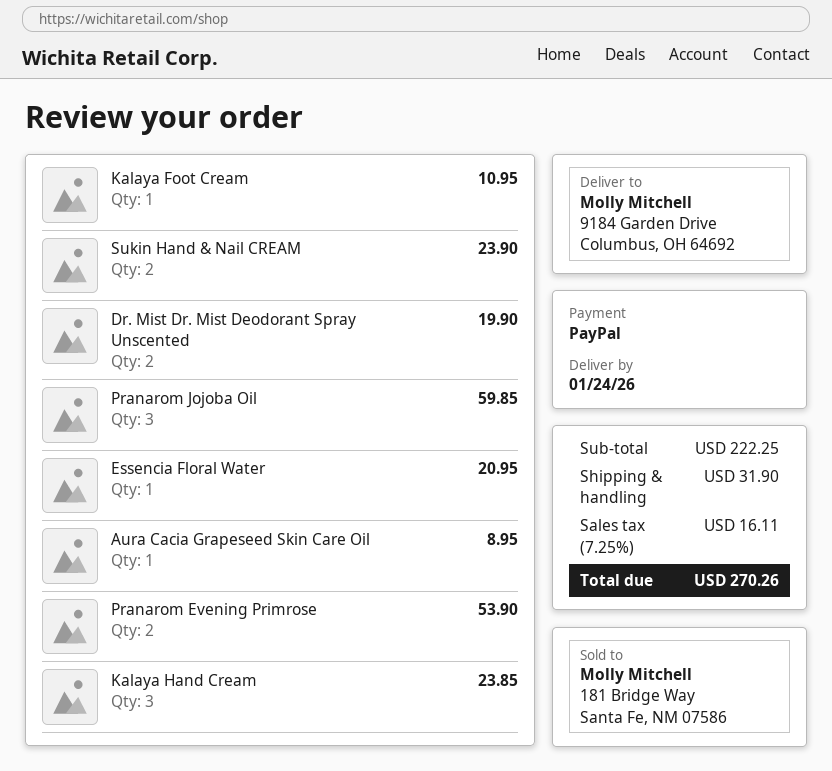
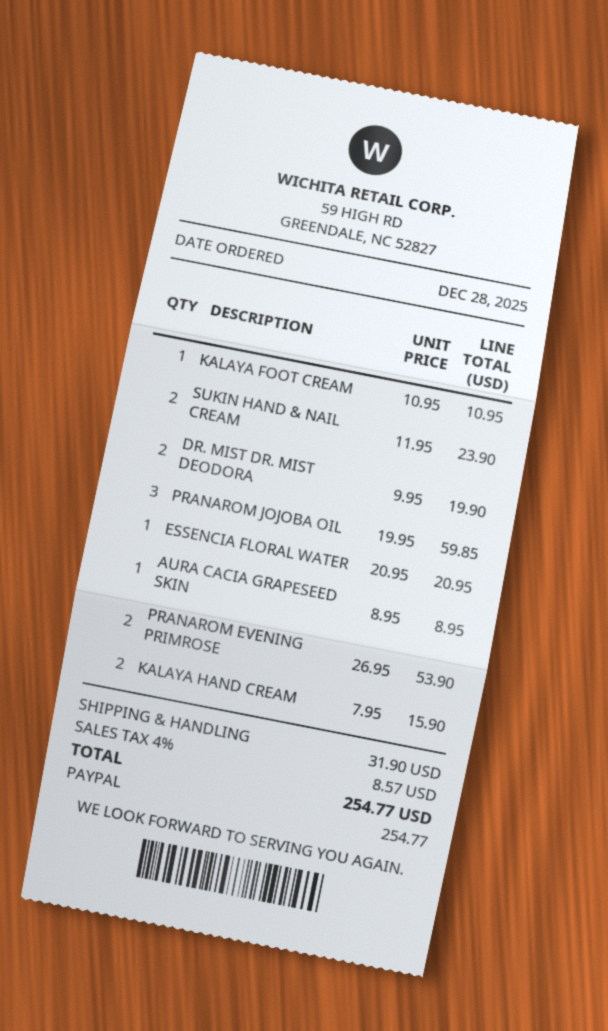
Kalaya Hand Cream: 3 for 23.85 -> 2 for 15.90
tax: 7.25% = 16.11 -> 4% = 8.57
total: 270.26 -> 254.77

